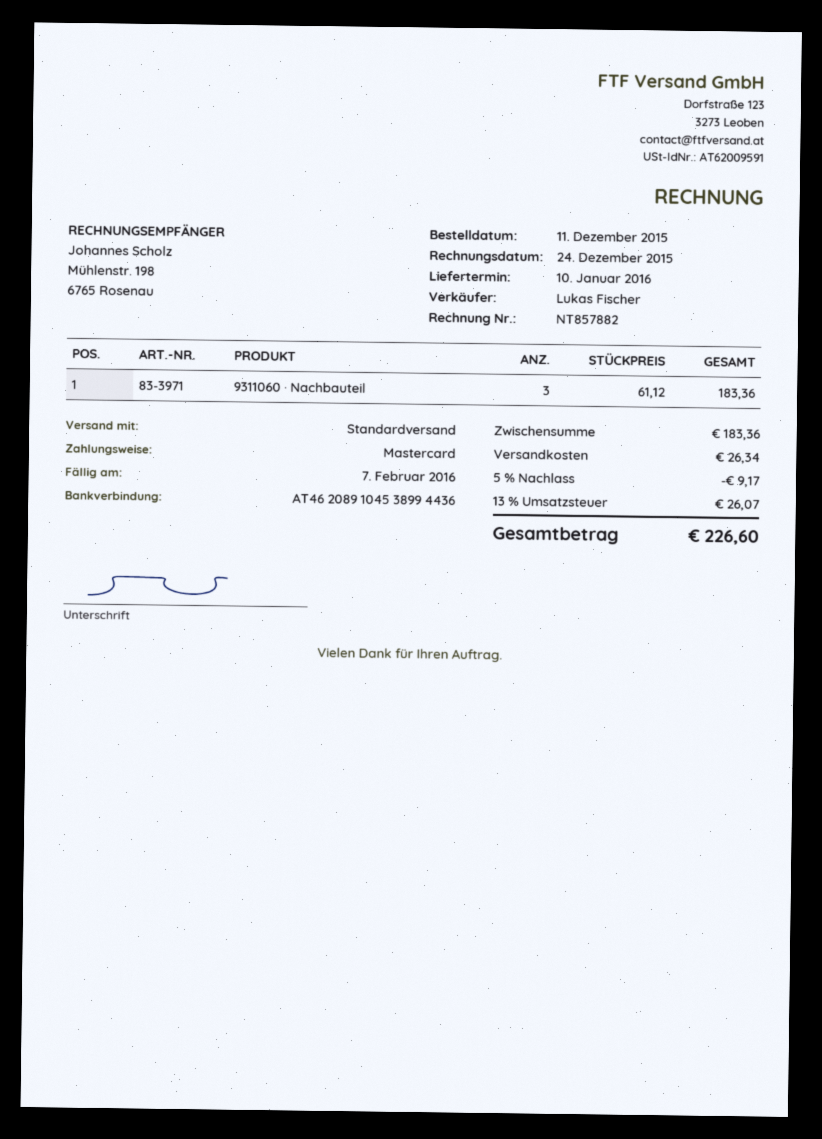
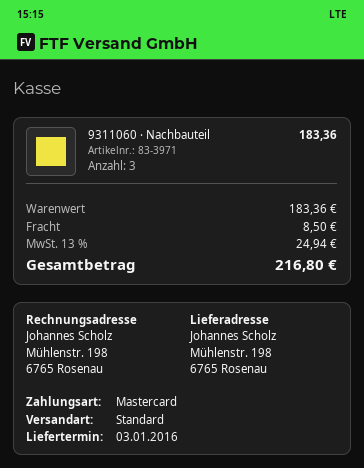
delivery date: 2016-01-10 -> 2016-01-03
discount: 5% = 9.17 -> none
shipping: 26.34 -> 8.50
tax: 13% = 26.07 -> 13% = 24.94
total: 226.60 -> 216.80

